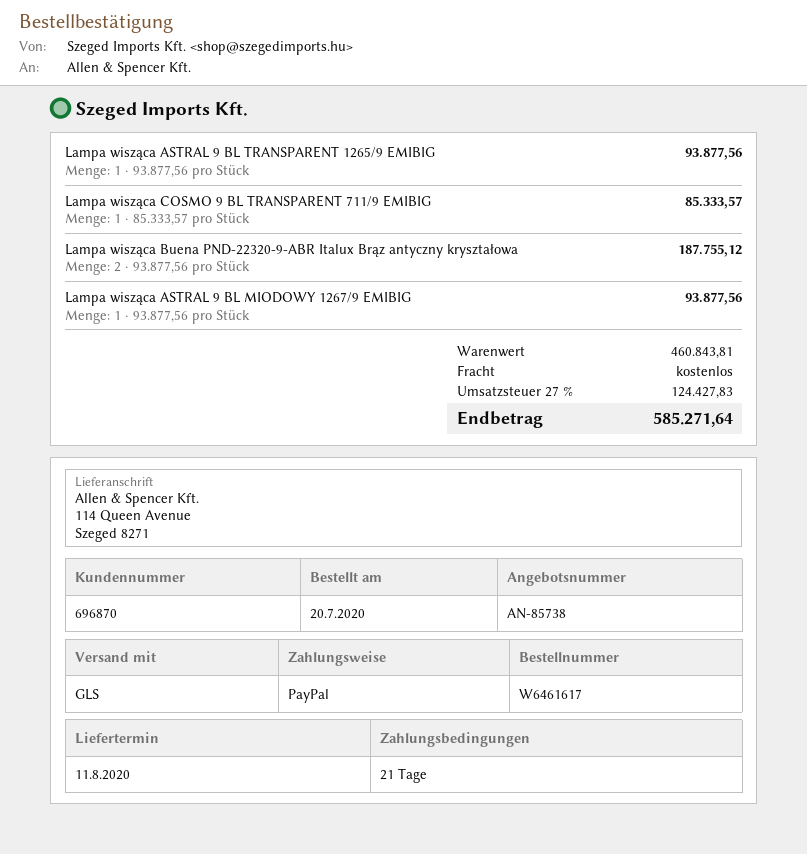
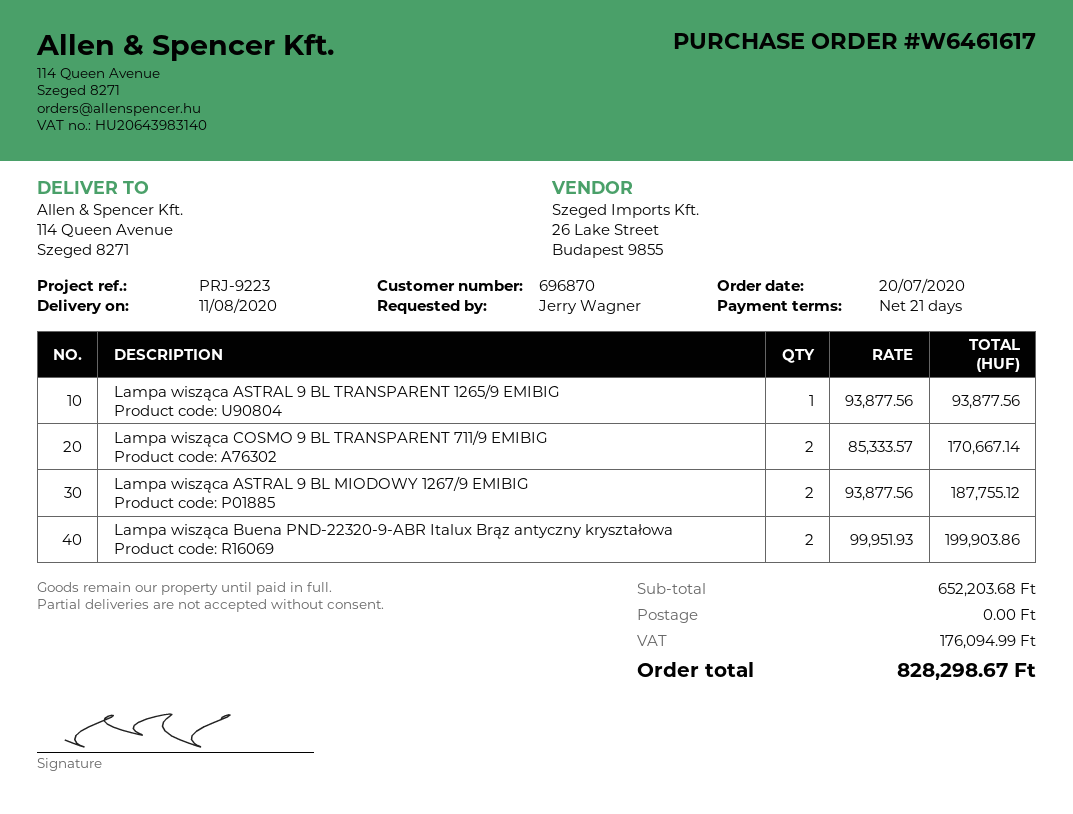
Lampa wisząca COSMO 9 BL TRANSPARENT 711/9 EMIBIG: 1 x 85333.57 = 85333.57 -> 2 x 85333.57 = 170667.14
Lampa wisząca Buena PND-22320-9-ABR Italux Brąz antyczny kryształowa: 2 x 93877.56 = 187755.12 -> 2 x 99951.93 = 199903.86
Lampa wisząca ASTRAL 9 BL MIODOWY 1267/9 EMIBIG: 1 x 93877.56 = 93877.56 -> 2 x 93877.56 = 187755.12
subtotal: 460843.81 -> 652203.68
tax: 124427.83 -> 176094.99
total: 585271.64 -> 828298.67

